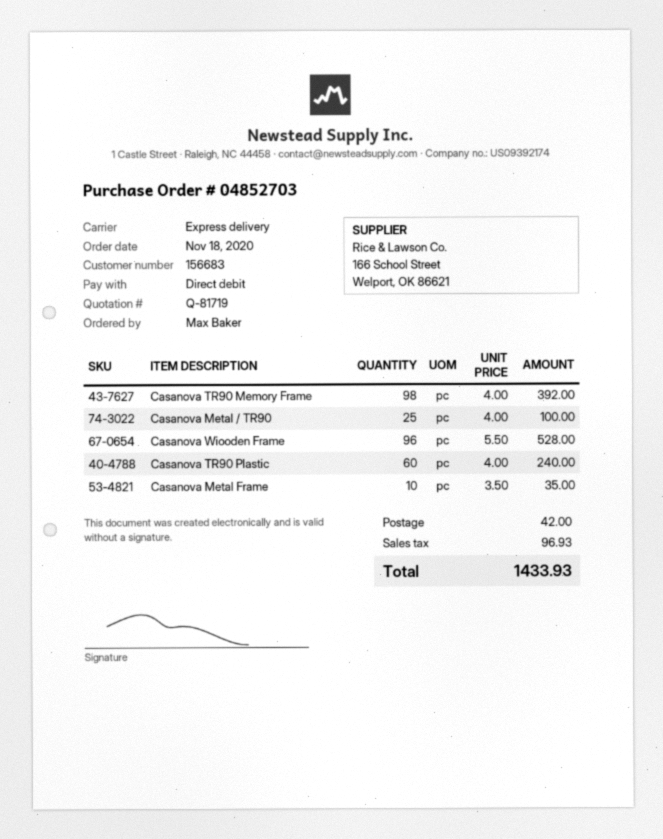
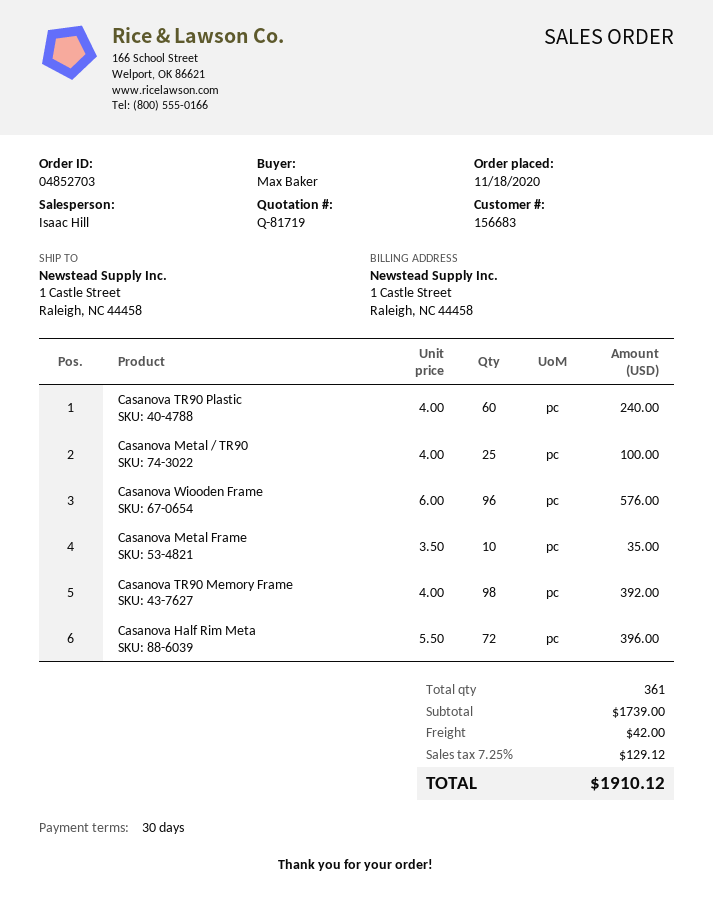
Casanova Wiooden Frame: 96 x 5.50 = 528.00 -> 96 x 6.00 = 576.00
Casanova Half Rim Meta: none -> 72 x 5.50 = 396.00
tax: 96.93 -> 129.12
total: 1433.93 -> 1910.12

